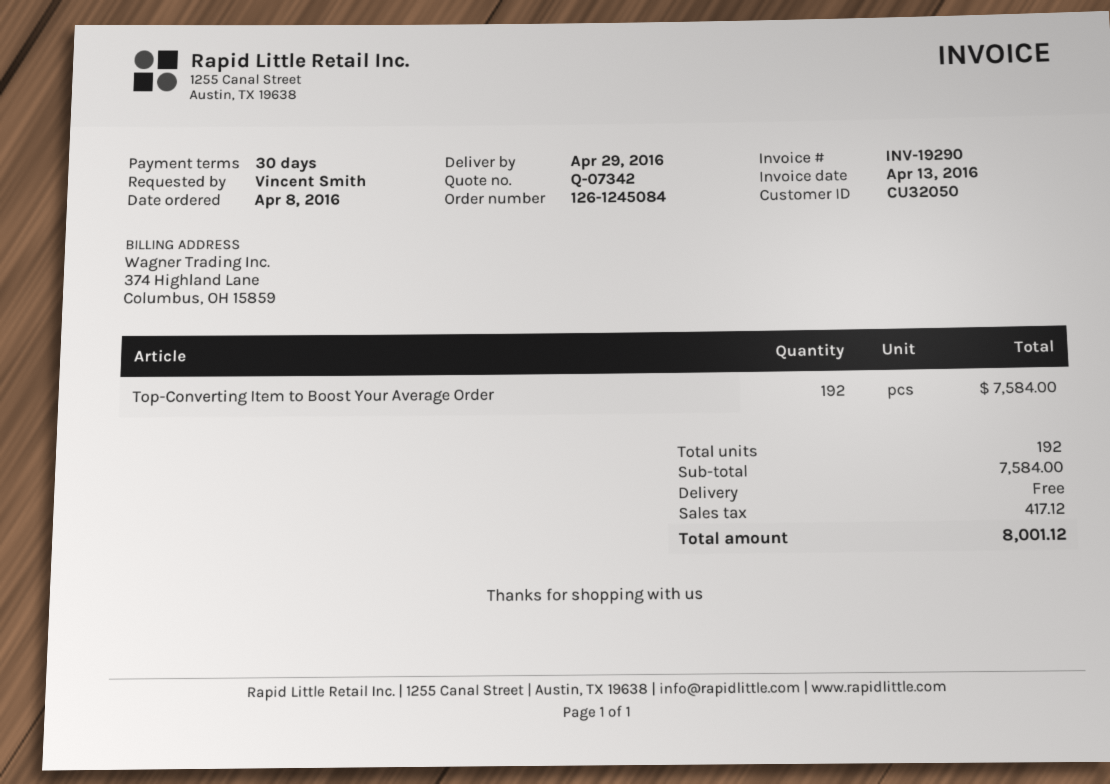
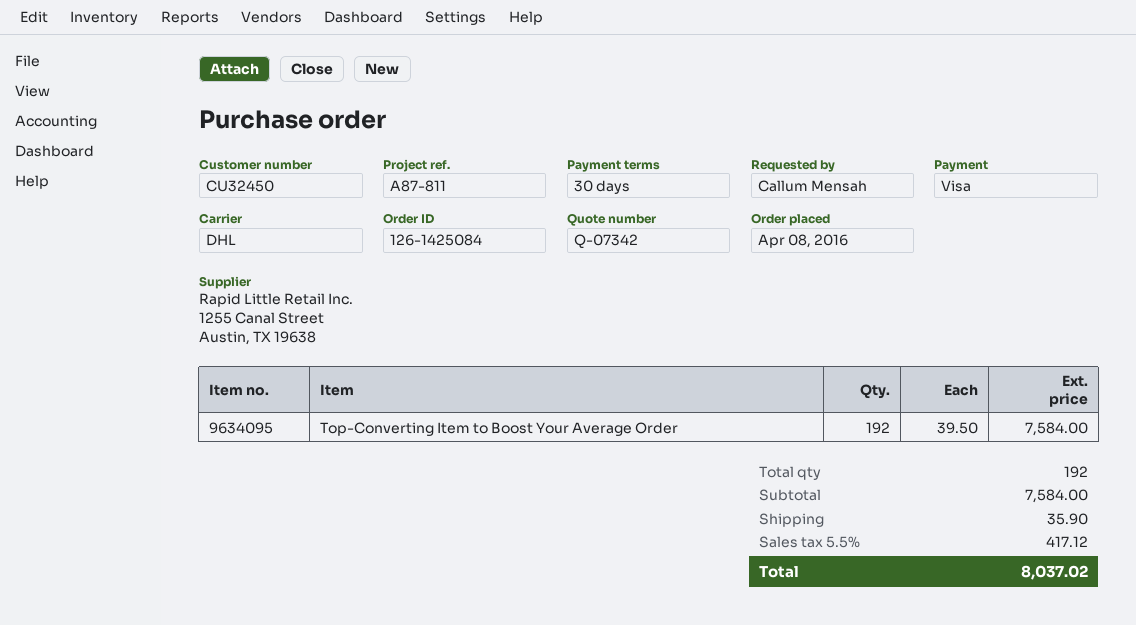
order number: 126-1245084 -> 126-1425084
customer number: CU32050 -> CU32450
ordered by: Vincent Smith -> Callum Mensah
shipping: 0.00 -> 35.90
total: 8001.12 -> 8037.02

